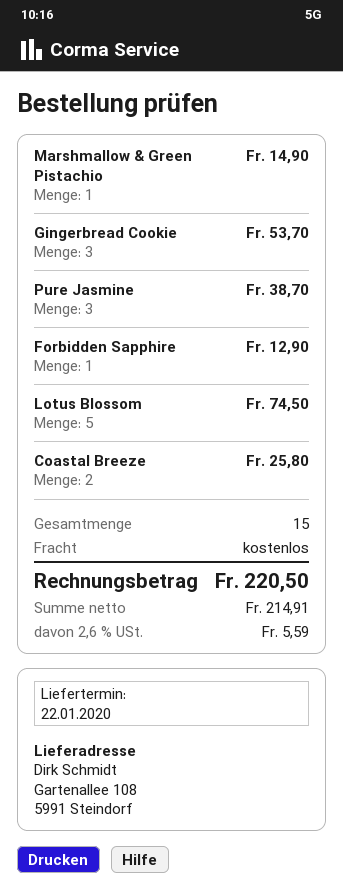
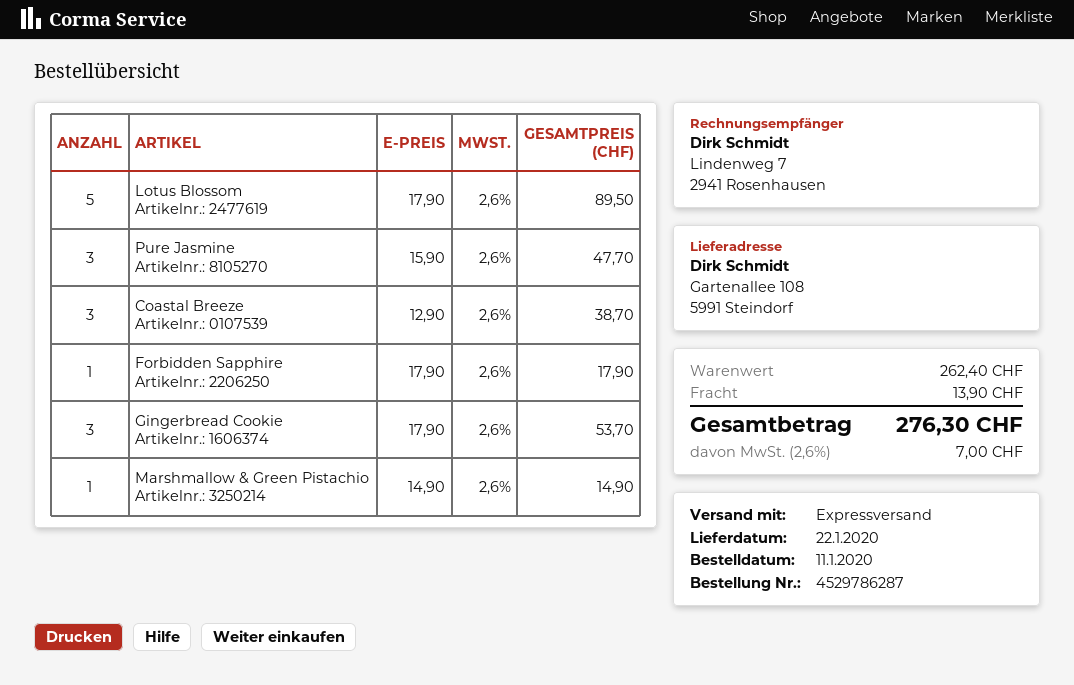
Pure Jasmine: 3 for 38.70 -> 3 for 47.70
Forbidden Sapphire: 1 for 12.90 -> 1 for 17.90
Lotus Blossom: 5 for 74.50 -> 5 for 89.50
Coastal Breeze: 2 for 25.80 -> 3 for 38.70
shipping: 0.00 -> 13.90
tax: 2.6% = 5.59 -> 2.6% = 7.00
total: 220.50 -> 276.30

